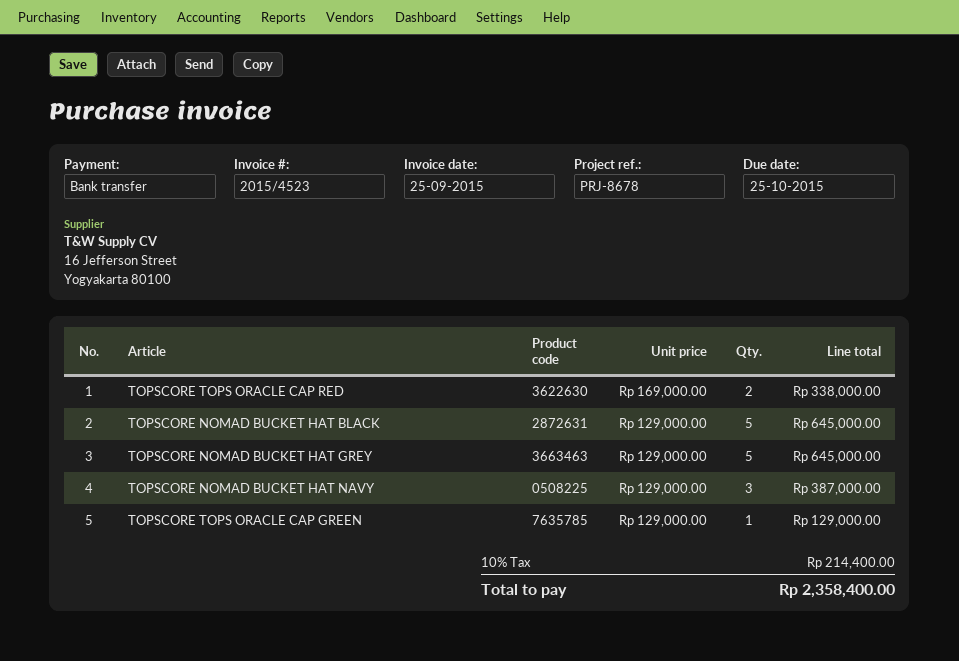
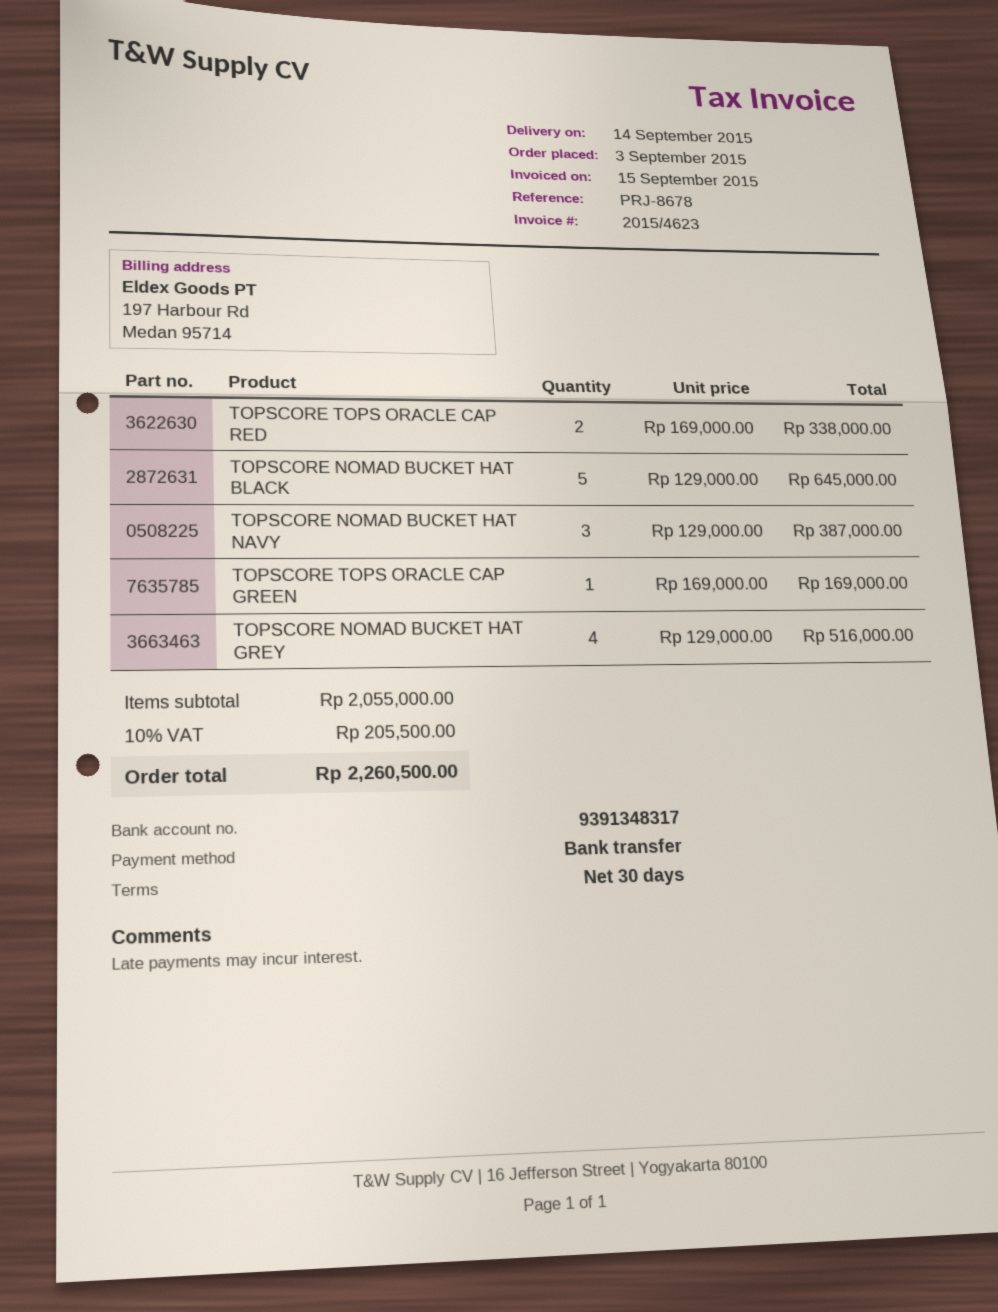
invoice number: 2015/4523 -> 2015/4623
invoice date: 2015-09-25 -> 2015-09-15
TOPSCORE NOMAD BUCKET HAT GREY: 5 x 129000.00 = 645000.00 -> 4 x 129000.00 = 516000.00
TOPSCORE TOPS ORACLE CAP GREEN: 1 x 129000.00 = 129000.00 -> 1 x 169000.00 = 169000.00
tax: 10% = 214400.00 -> 10% = 205500.00
total: 2358400.00 -> 2260500.00

